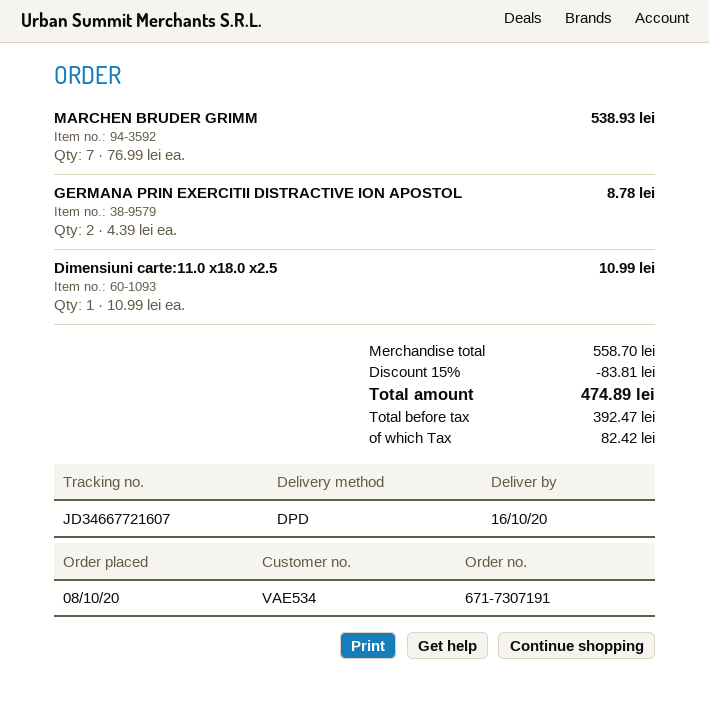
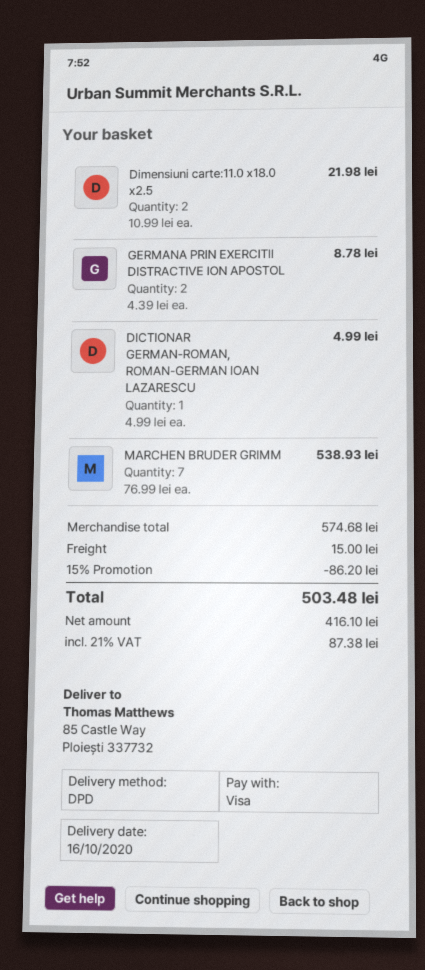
Dimensiuni carte:11.0 x18.0 x2.5: 1 x 10.99 = 10.99 -> 2 x 10.99 = 21.98
DICTIONAR GERMAN-ROMAN, ROMAN-GERMAN IOAN LAZARESCU: none -> 1 x 4.99 = 4.99
subtotal: 558.70 -> 574.68
discount: 15% = 83.81 -> 15% = 86.20
shipping: none -> 15.00
net: 392.47 -> 416.10
tax: 82.42 -> 87.38
total: 474.89 -> 503.48

